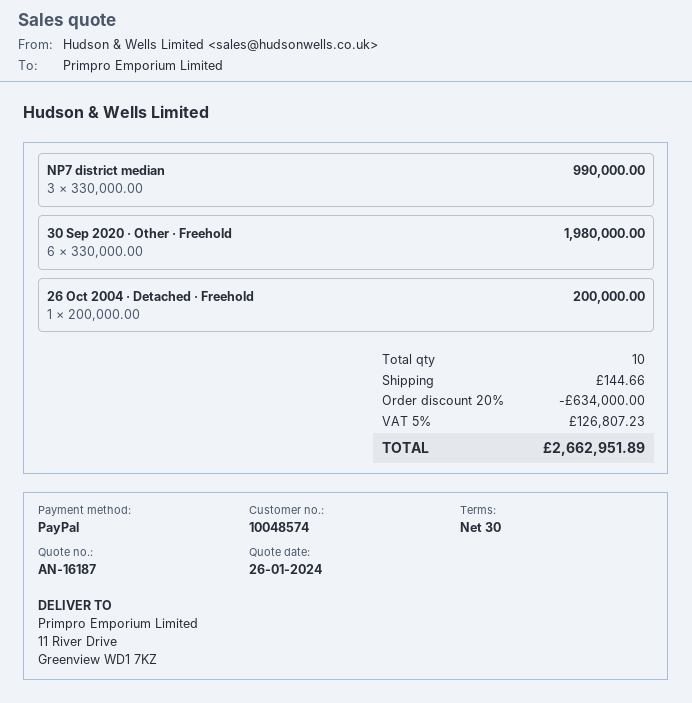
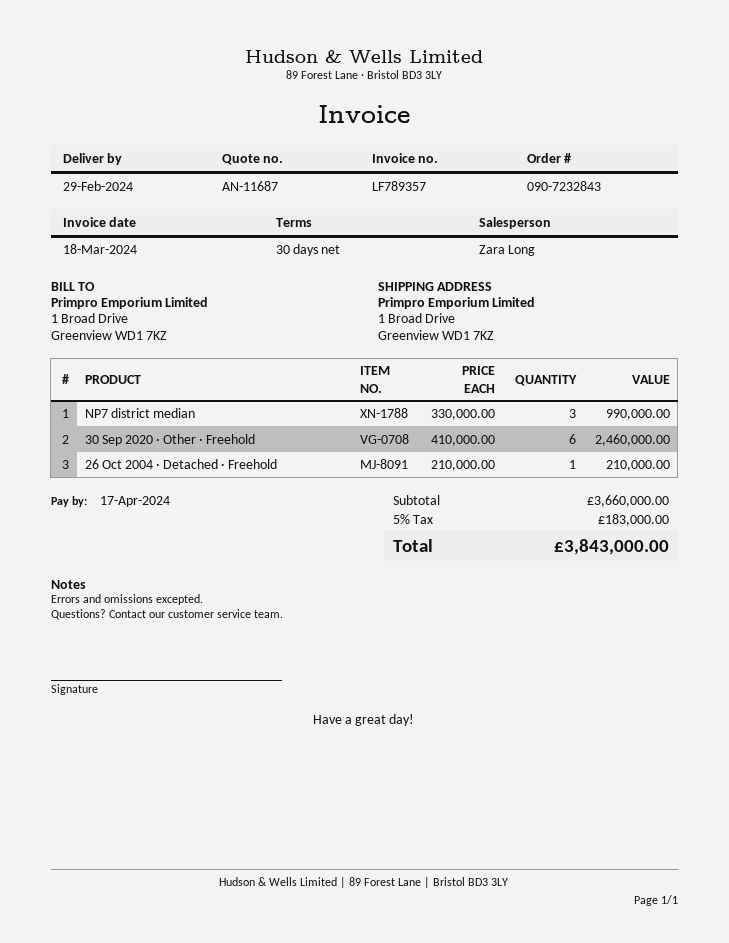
quote number: AN-16187 -> AN-11687
ship to: 11 River Drive, Greenview WD1 7KZ -> 1 Broad Drive, Greenview WD1 7KZ
30 Sep 2020 · Other · Freehold: 6 x 330000.00 = 1980000.00 -> 6 x 410000.00 = 2460000.00
26 Oct 2004 · Detached · Freehold: 1 x 200000.00 = 200000.00 -> 1 x 210000.00 = 210000.00
discount: 20% = 634000.00 -> none
shipping: 144.66 -> none
tax: 5% = 126807.23 -> 5% = 183000.00
total: 2662951.89 -> 3843000.00

